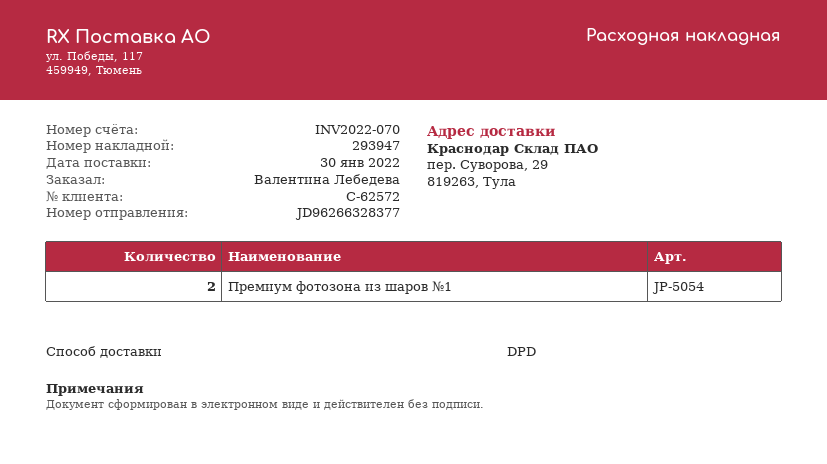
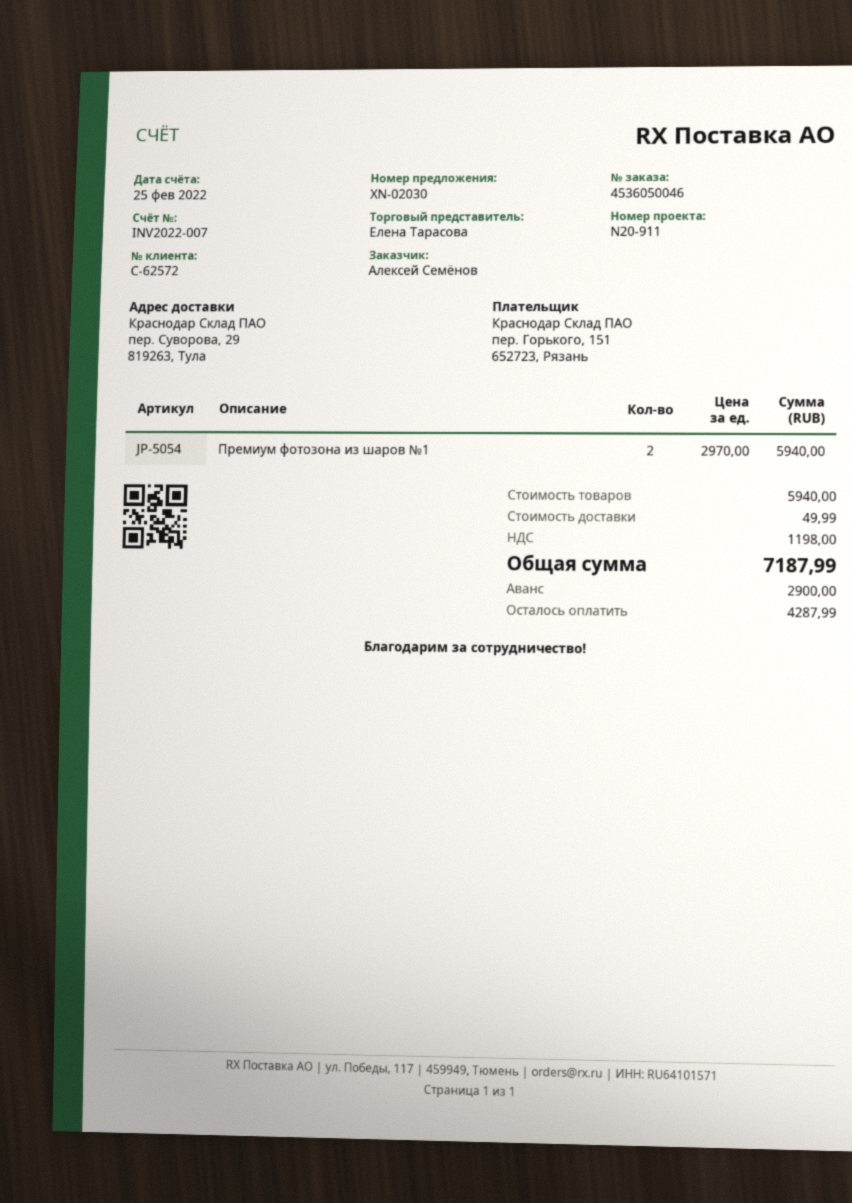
invoice number: INV2022-070 -> INV2022-007
ordered by: Валентина Лебедева -> Алексей Семёнов

